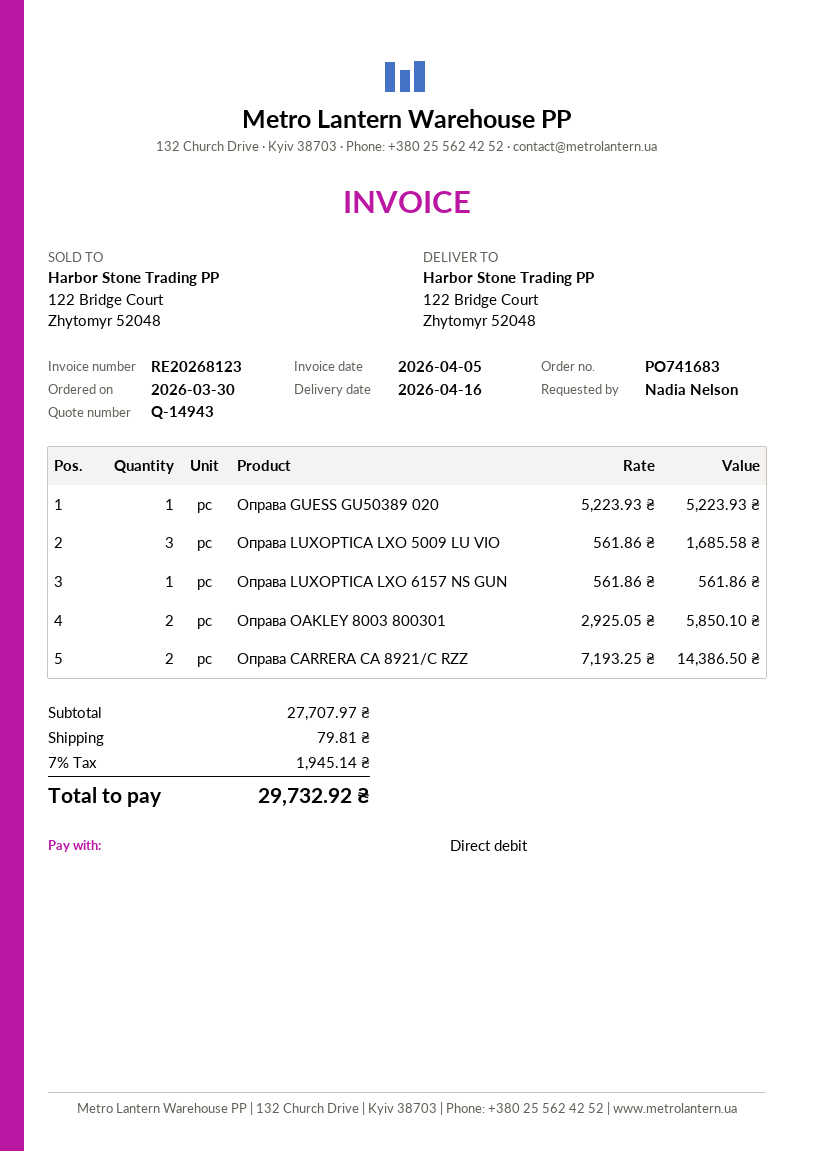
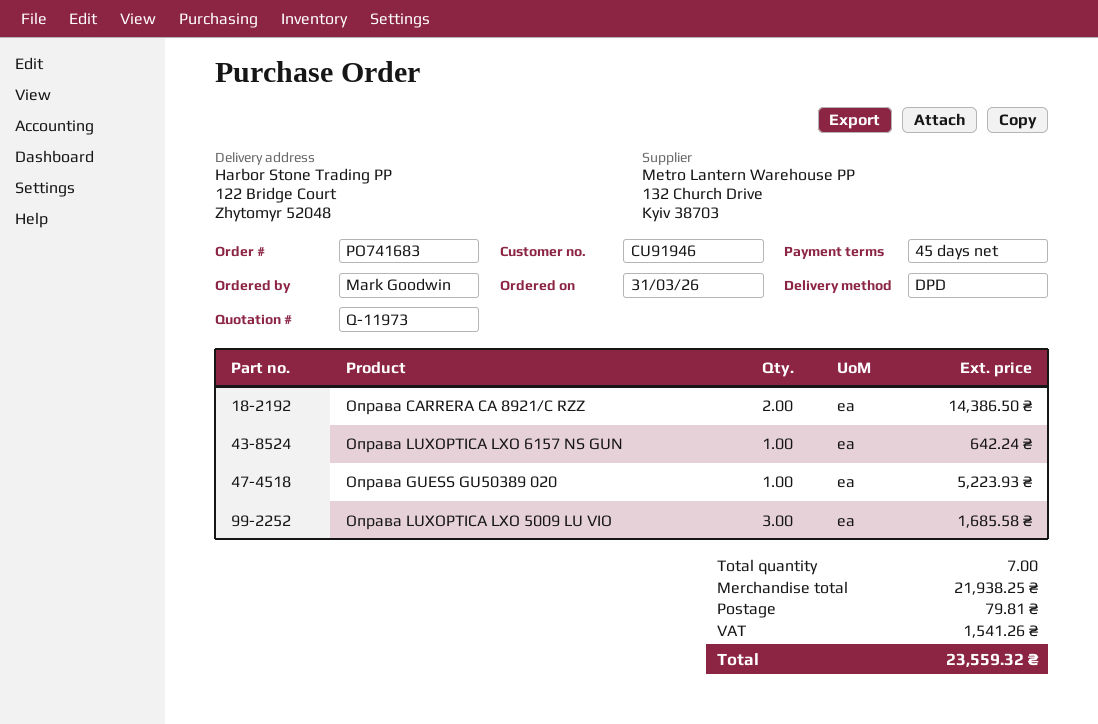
quote number: Q-14943 -> Q-11973
order date: 2026-03-30 -> 2026-03-31
ordered by: Nadia Nelson -> Mark Goodwin
Оправа LUXOPTICA LXO 6157 NS GUN: 1 for 561.86 -> 1 for 642.24
Оправа OAKLEY 8003 800301: 2 for 5850.10 -> none
subtotal: 27707.97 -> 21938.25
tax: 1945.14 -> 1541.26
total: 29732.92 -> 23559.32

